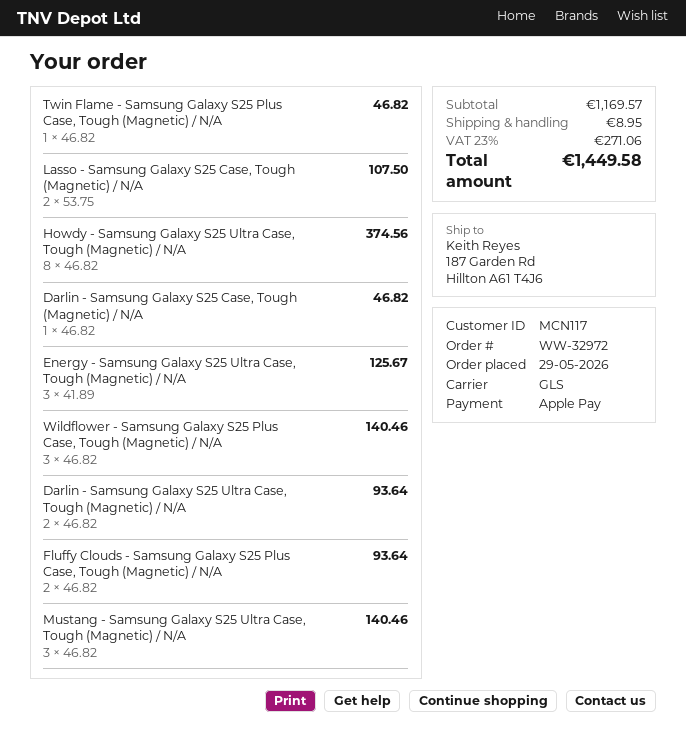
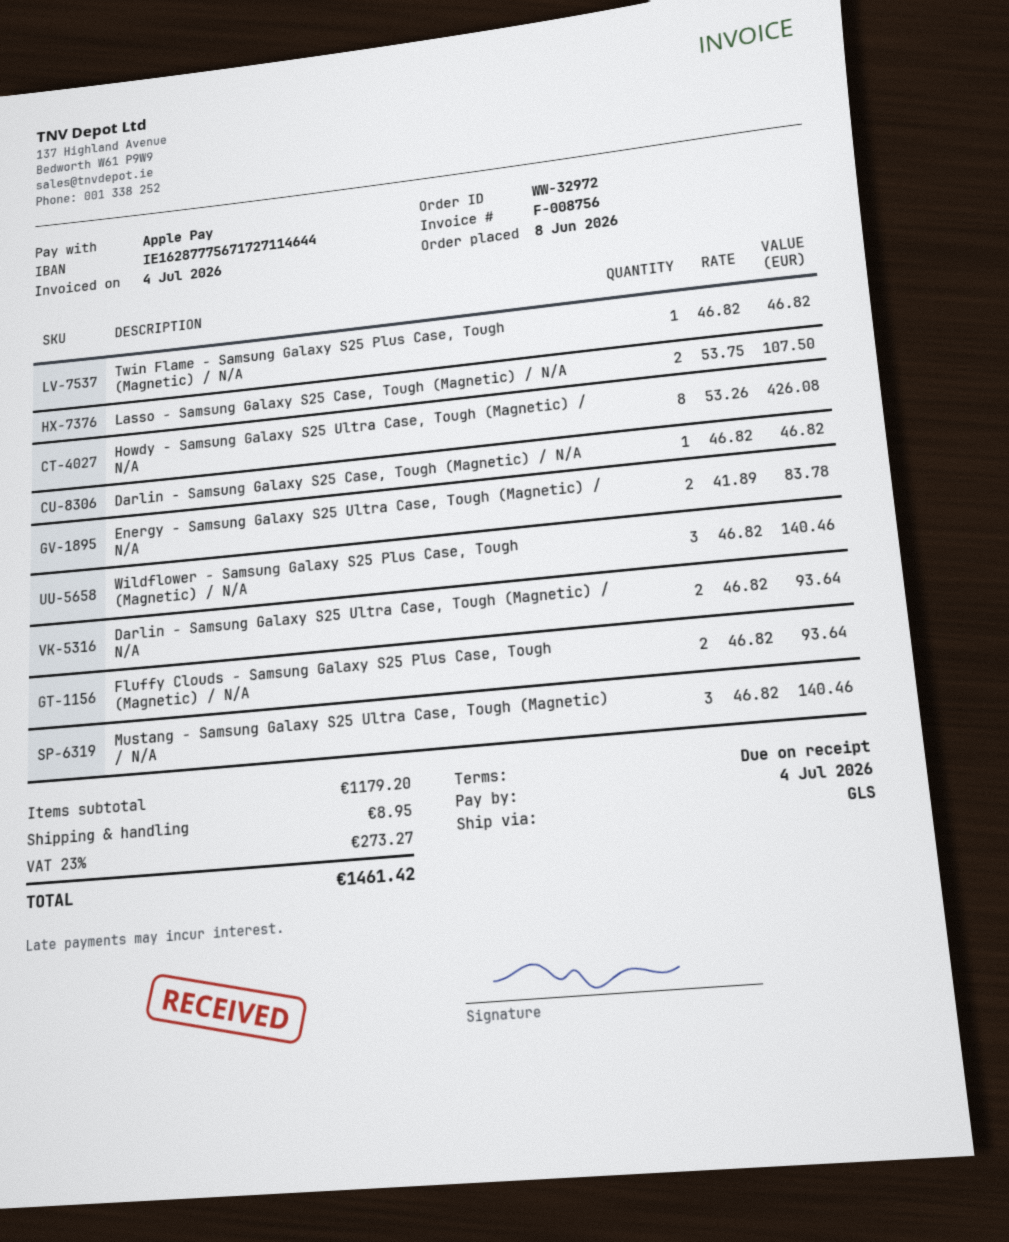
order date: 2026-05-29 -> 2026-06-08
Howdy - Samsung Galaxy S25 Ultra Case, Tough (Magnetic) / N/A: 8 x 46.82 = 374.56 -> 8 x 53.26 = 426.08
Energy - Samsung Galaxy S25 Ultra Case, Tough (Magnetic) / N/A: 3 x 41.89 = 125.67 -> 2 x 41.89 = 83.78
subtotal: 1169.57 -> 1179.20
tax: 23% = 271.06 -> 23% = 273.27
total: 1449.58 -> 1461.42

